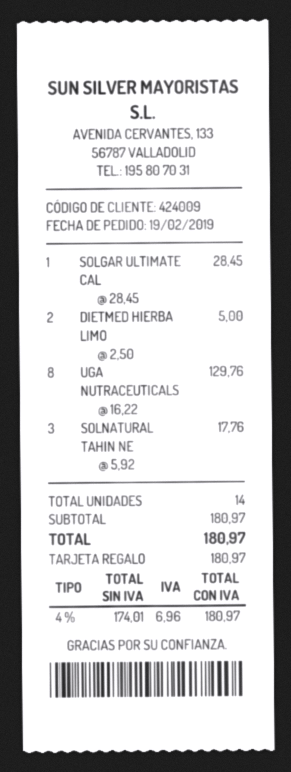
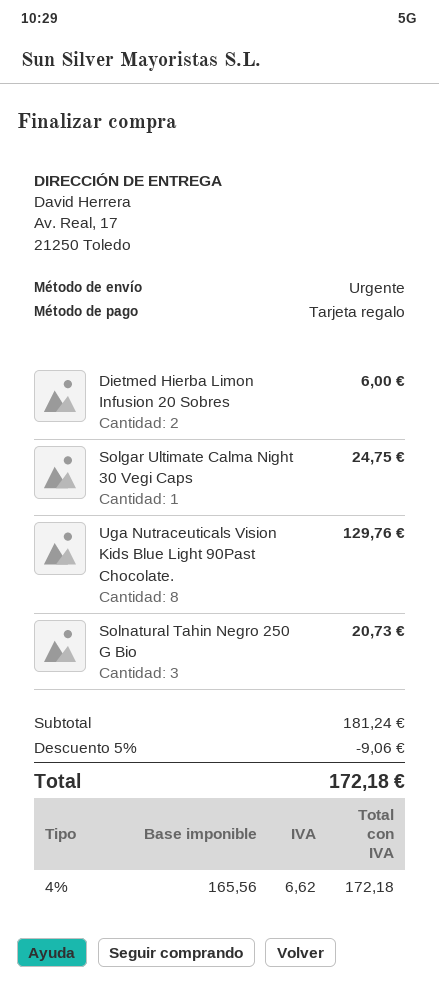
SOLGAR ULTIMATE CAL: 1 for 28.45 -> 1 for 24.75
DIETMED HIERBA LIMO: 2 for 5.00 -> 2 for 6.00
SOLNATURAL TAHIN NE: 3 for 17.76 -> 3 for 20.73
subtotal: 180.97 -> 181.24
discount: none -> 5% = 9.06
net: 174.01 -> 165.56
tax: 4% = 6.96 -> 4% = 6.62
total: 180.97 -> 172.18

